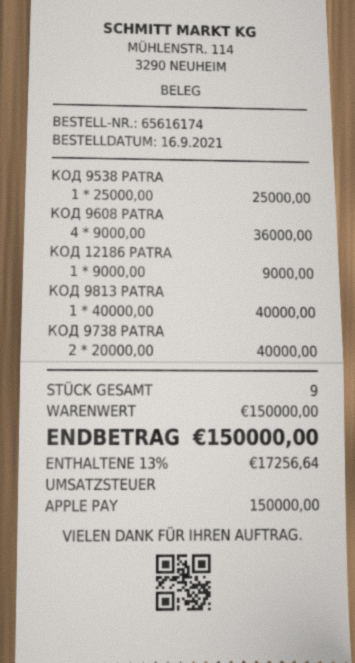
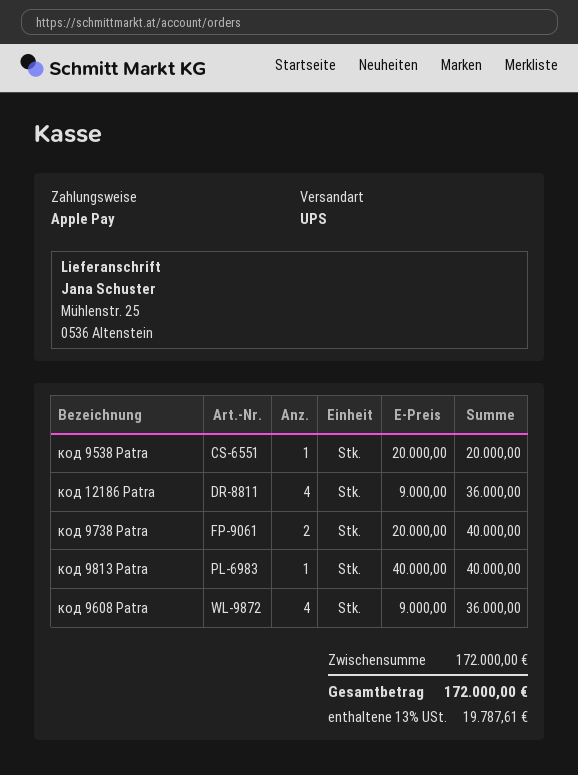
КОД 9538 PATRA: 1 x 25000.00 = 25000.00 -> 1 x 20000.00 = 20000.00
КОД 12186 PATRA: 1 x 9000.00 = 9000.00 -> 4 x 9000.00 = 36000.00
subtotal: 150000.00 -> 172000.00
tax: 13% = 17256.64 -> 13% = 19787.61
total: 150000.00 -> 172000.00

